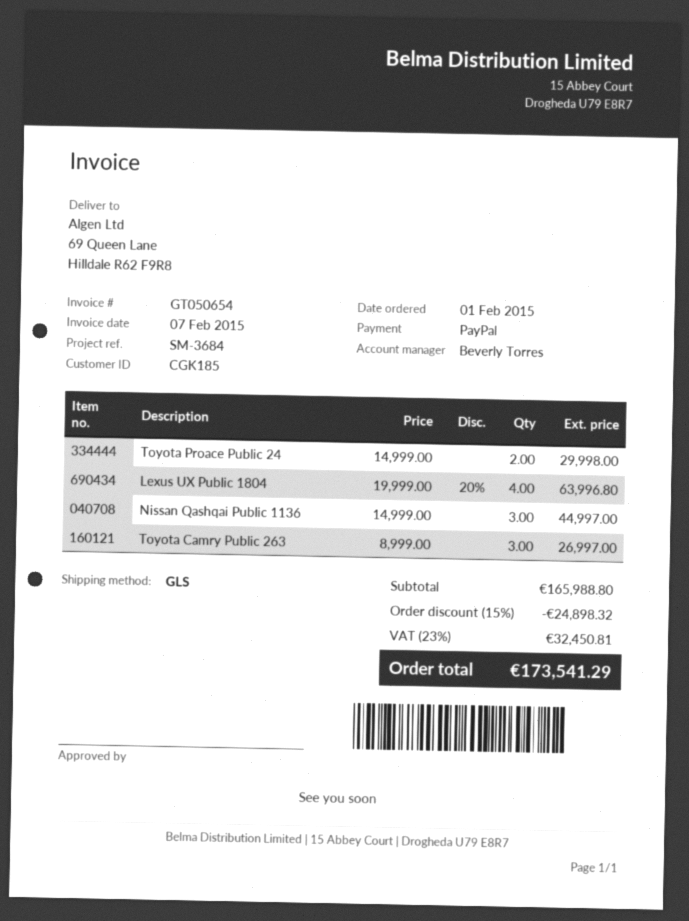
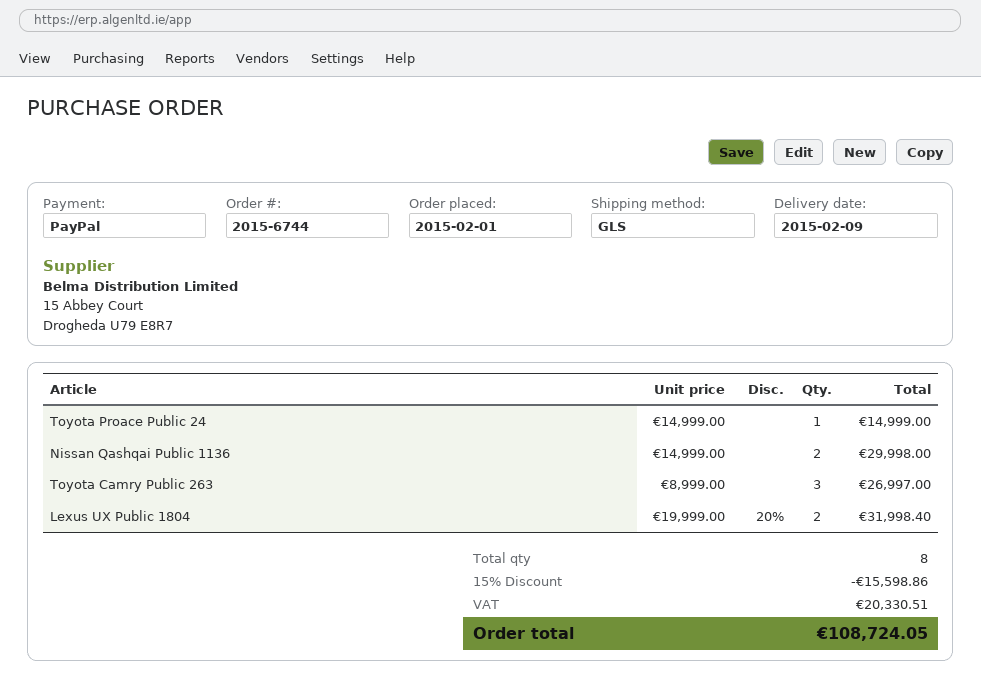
Toyota Proace Public 24: 2 x 14999.00 = 29998.00 -> 1 x 14999.00 = 14999.00
Lexus UX Public 1804: 4 x 19999.00 - 20% = 63996.80 -> 2 x 19999.00 - 20% = 31998.40
Nissan Qashqai Public 1136: 3 x 14999.00 = 44997.00 -> 2 x 14999.00 = 29998.00
discount: 15% = 24898.32 -> 15% = 15598.86
tax: 32450.81 -> 20330.51
total: 173541.29 -> 108724.05

